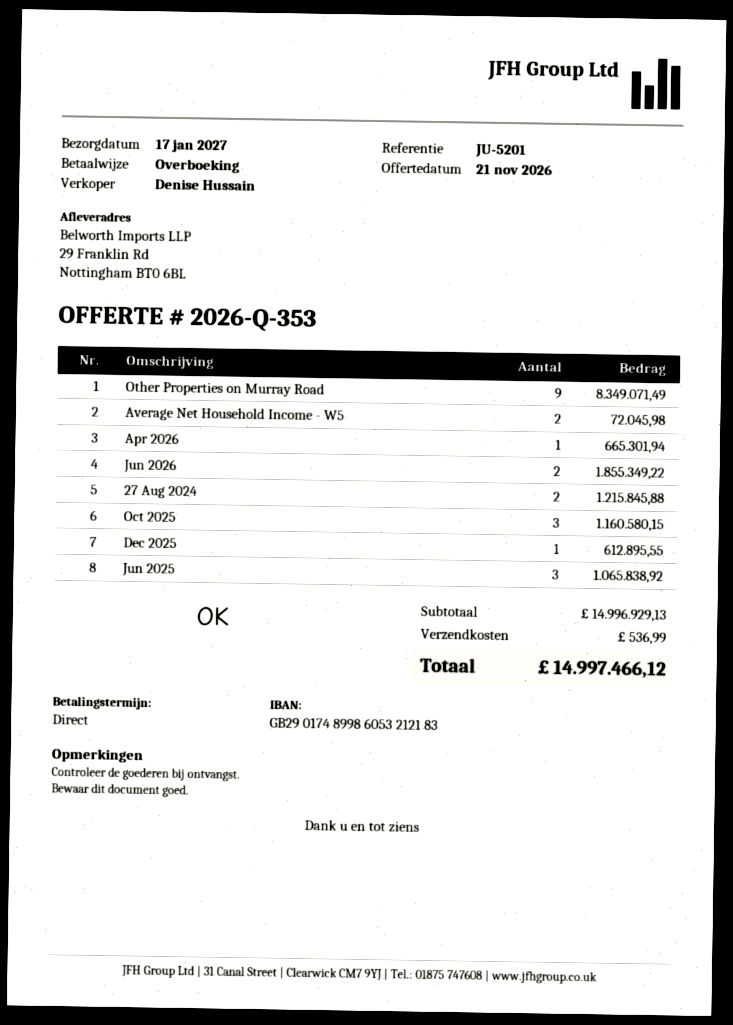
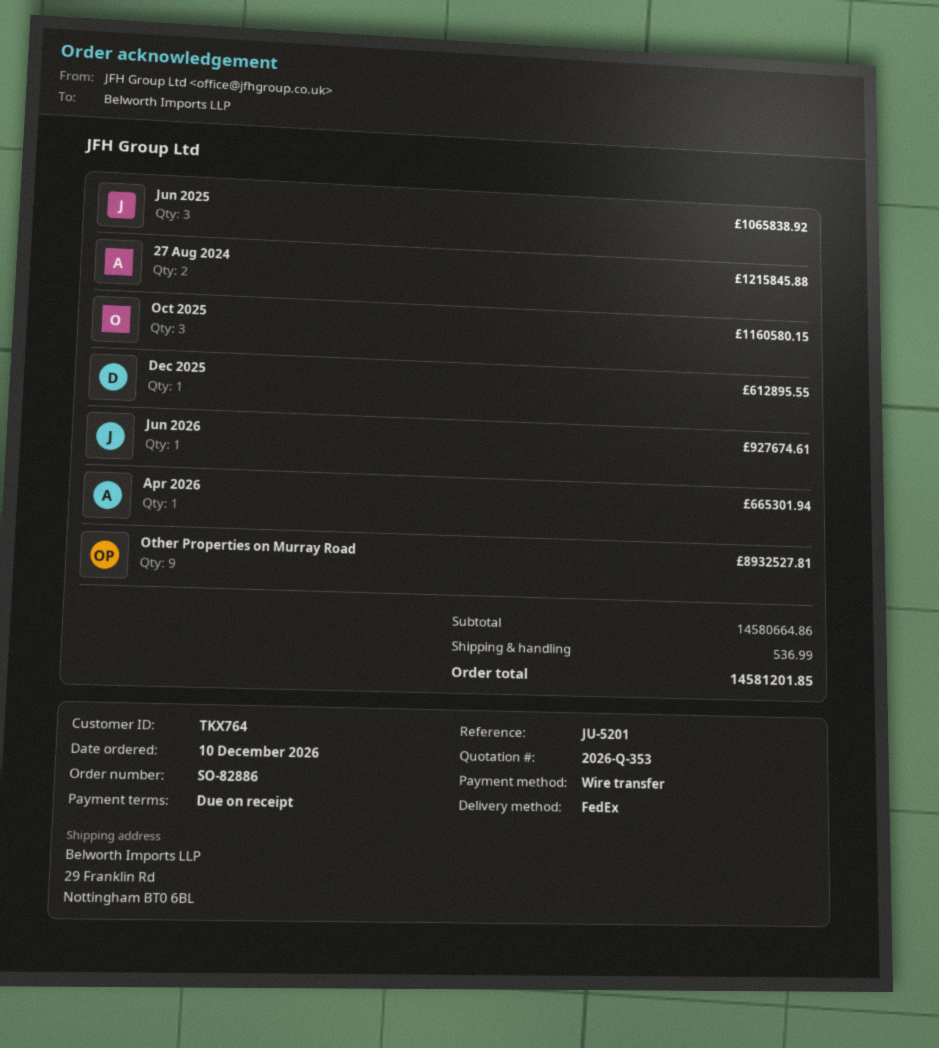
Other Properties on Murray Road: 9 for 8349071.49 -> 9 for 8932527.81
Average Net Household Income - W5: 2 for 72045.98 -> none
Jun 2026: 2 for 1855349.22 -> 1 for 927674.61
subtotal: 14996929.13 -> 14580664.86
total: 14997466.12 -> 14581201.85

